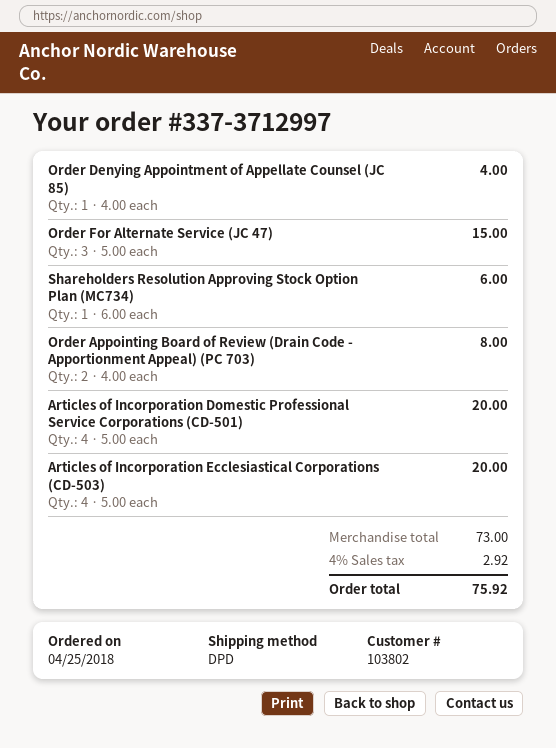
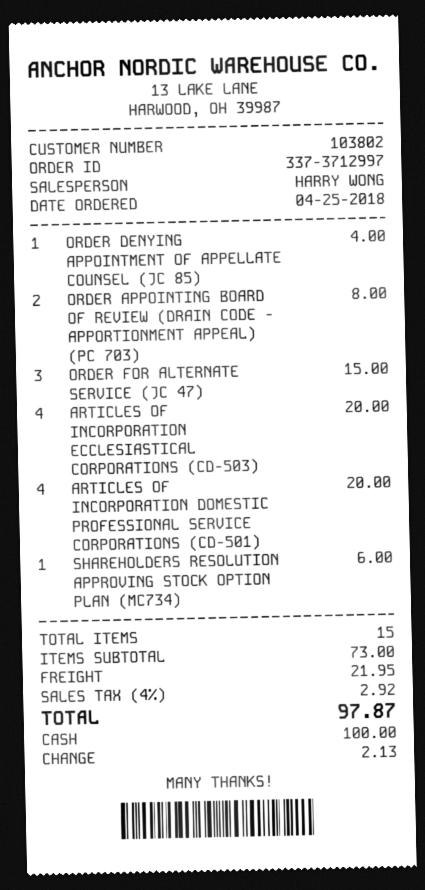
shipping: none -> 21.95
total: 75.92 -> 97.87

